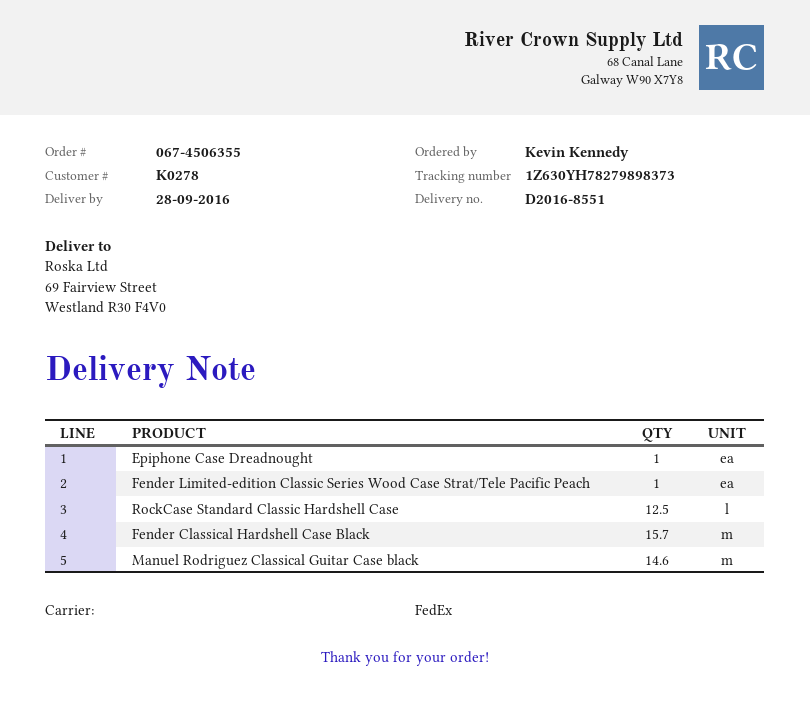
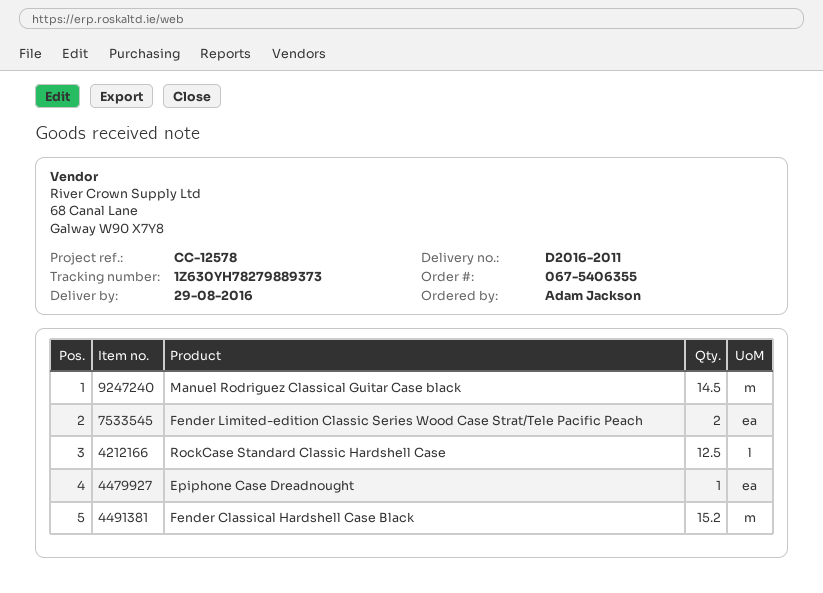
order number: 067-4506355 -> 067-5406355
delivery note number: D2016-8551 -> D2016-2011
delivery date: 2016-09-28 -> 2016-08-29
ordered by: Kevin Kennedy -> Adam Jackson
tracking number: 1Z630YH78279898373 -> 1Z630YH78279889373
Fender Limited-edition Classic Series Wood Case Strat/Tele Pacific Peach: 1 -> 2
Fender Classical Hardshell Case Black: 15.7 -> 15.2
Manuel Rodriguez Classical Guitar Case black: 14.6 -> 14.5

